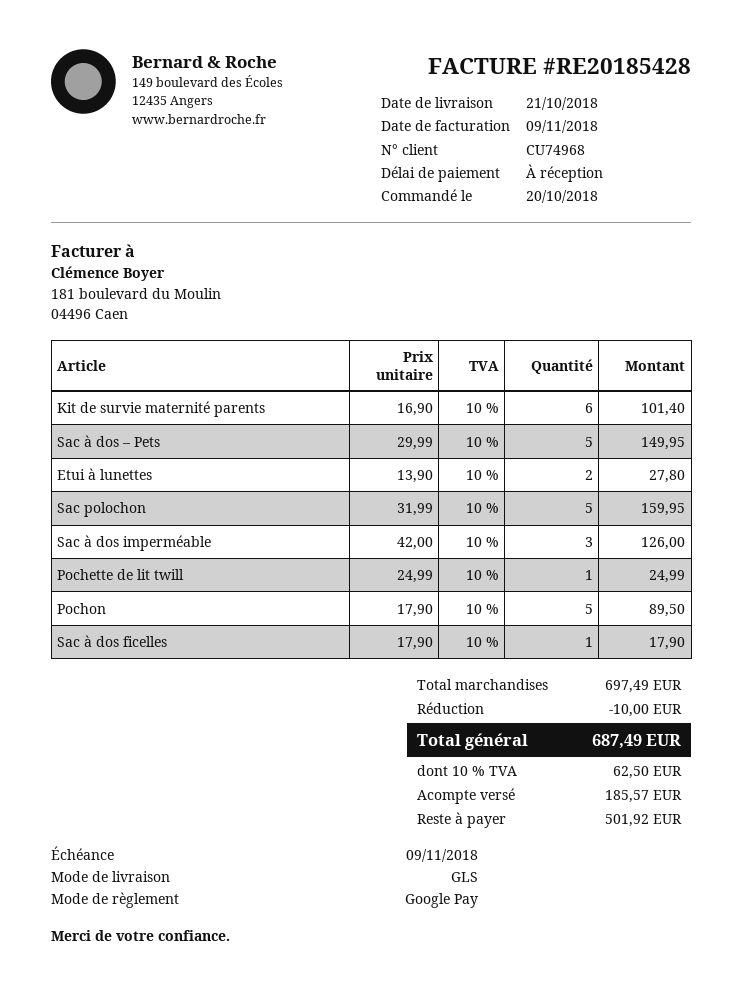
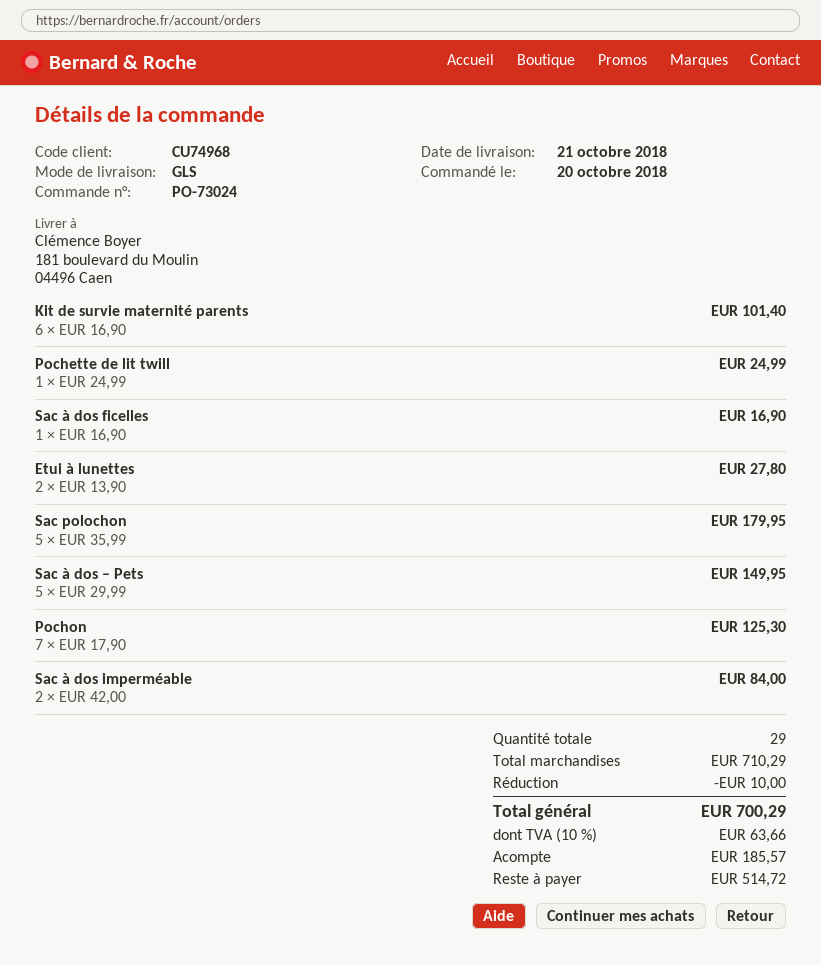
Sac polochon: 5 x 31.99 = 159.95 -> 5 x 35.99 = 179.95
Sac à dos imperméable: 3 x 42.00 = 126.00 -> 2 x 42.00 = 84.00
Pochon: 5 x 17.90 = 89.50 -> 7 x 17.90 = 125.30
Sac à dos ficelles: 1 x 17.90 = 17.90 -> 1 x 16.90 = 16.90
subtotal: 697.49 -> 710.29
tax: 10% = 62.50 -> 10% = 63.66
total: 687.49 -> 700.29
balance: 501.92 -> 514.72

